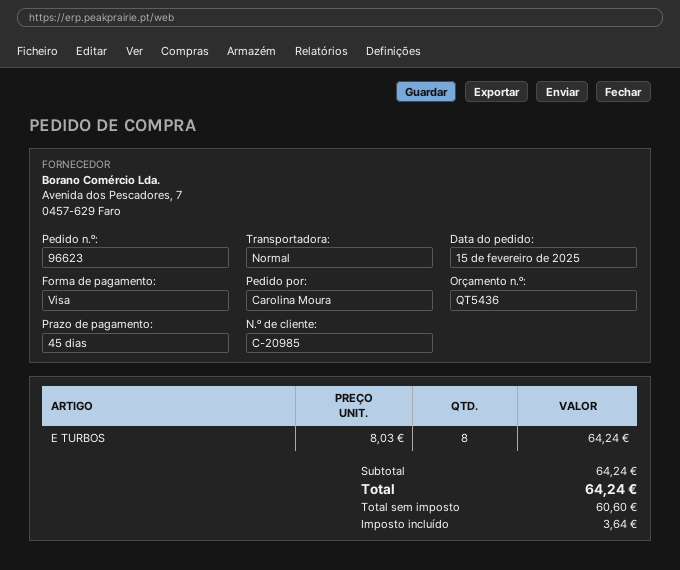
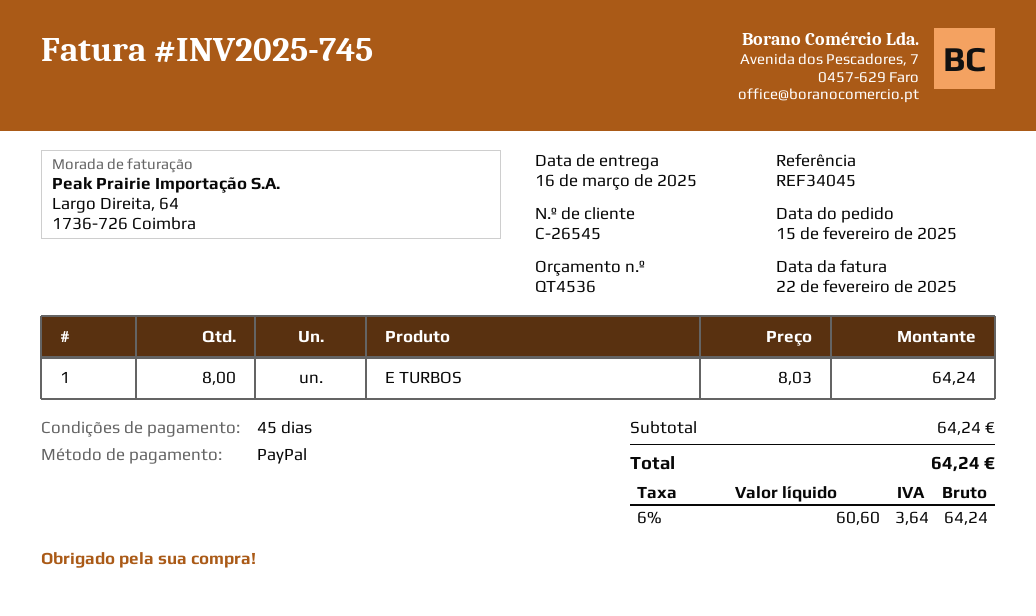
quote number: QT5436 -> QT4536
customer number: C-20985 -> C-26545
payment method: Visa -> PayPal

